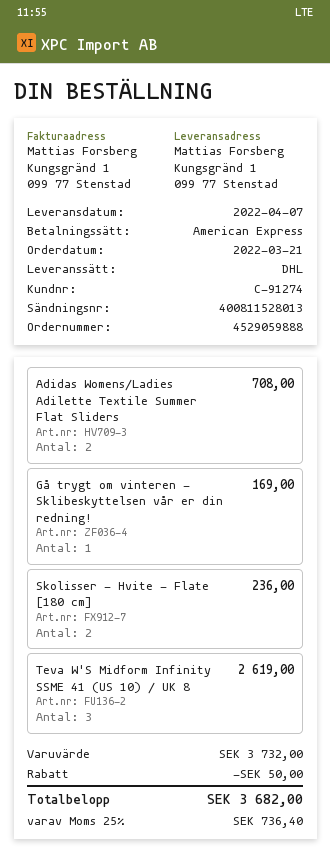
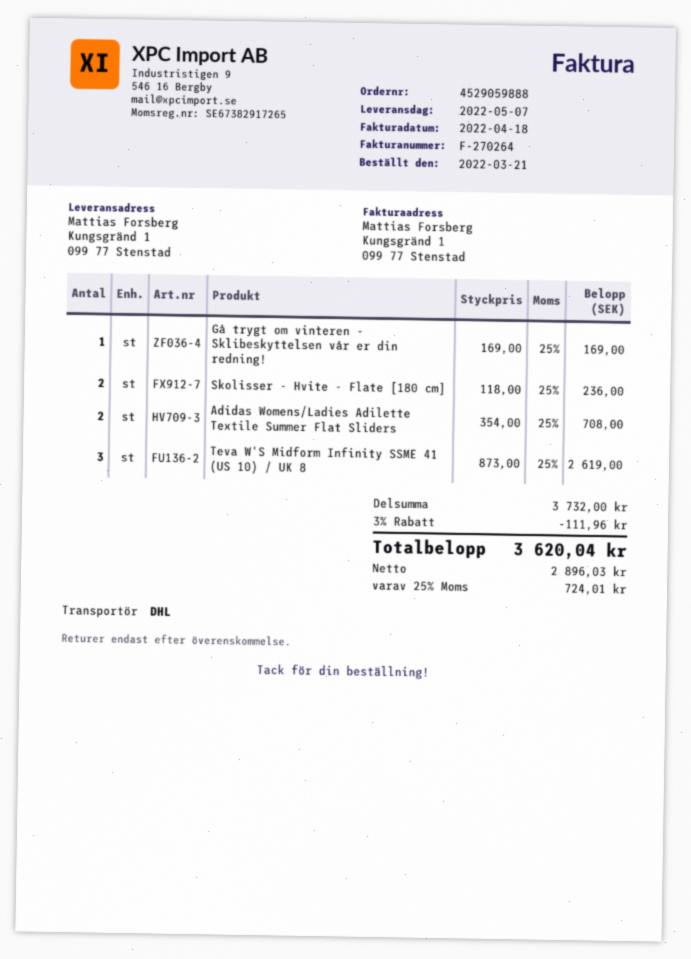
delivery date: 2022-04-07 -> 2022-05-07
discount: 50.00 -> 111.96
tax: 25% = 736.40 -> 25% = 724.01
total: 3682.00 -> 3620.04

